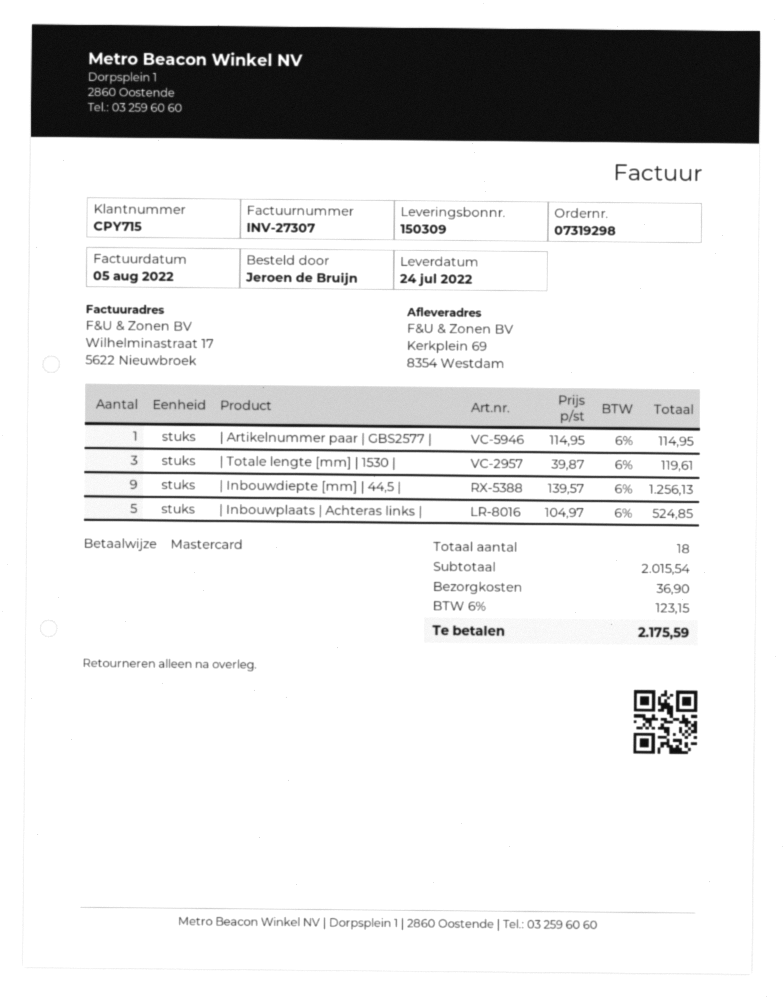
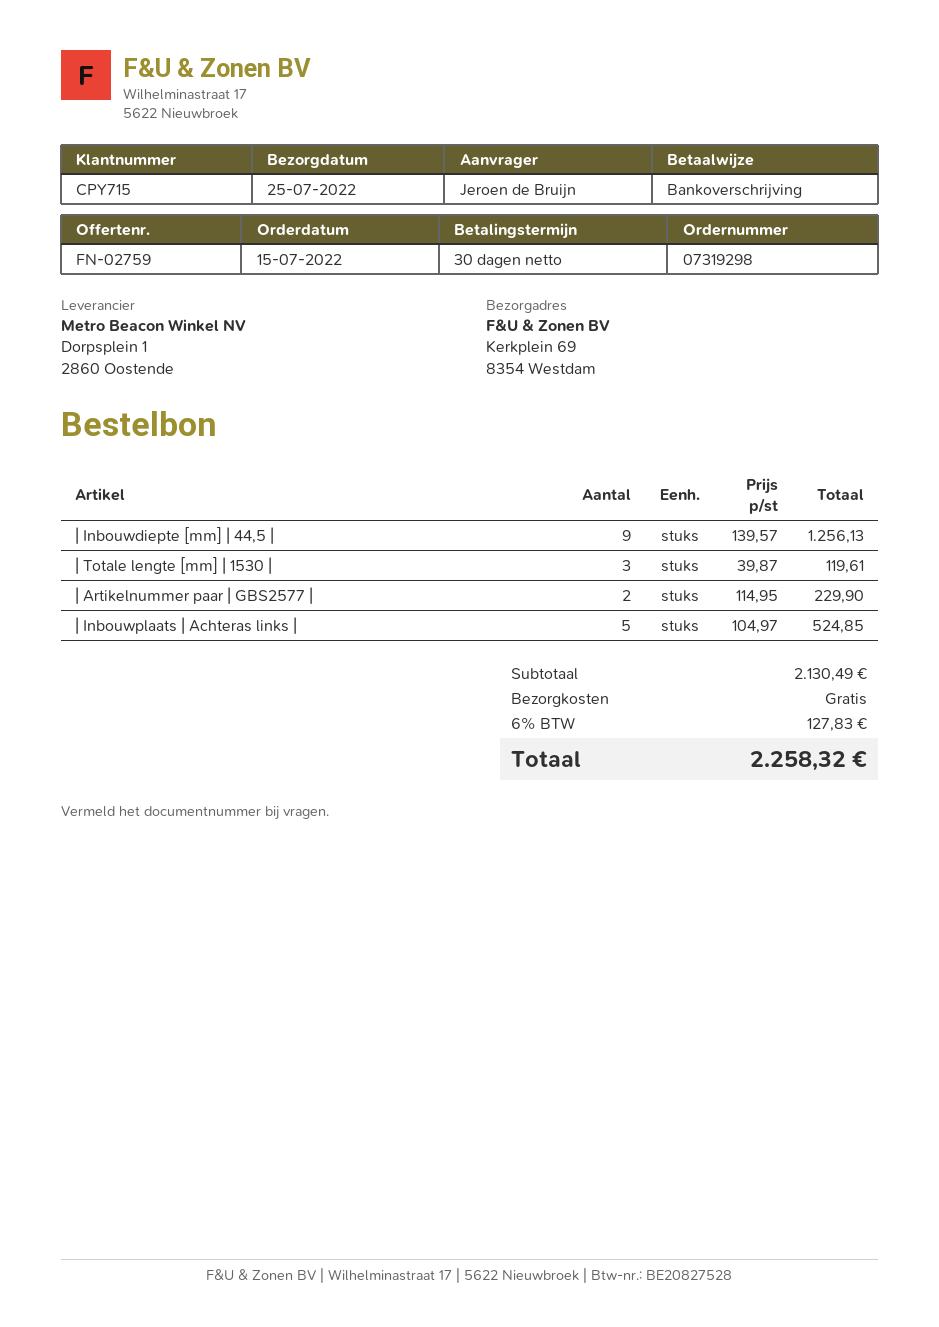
delivery date: 2022-07-24 -> 2022-07-25
payment method: Mastercard -> bank transfer
| Artikelnummer paar | GBS2577 |: 1 x 114.95 = 114.95 -> 2 x 114.95 = 229.90
subtotal: 2015.54 -> 2130.49
shipping: 36.90 -> 0.00
tax: 6% = 123.15 -> 6% = 127.83
total: 2175.59 -> 2258.32

